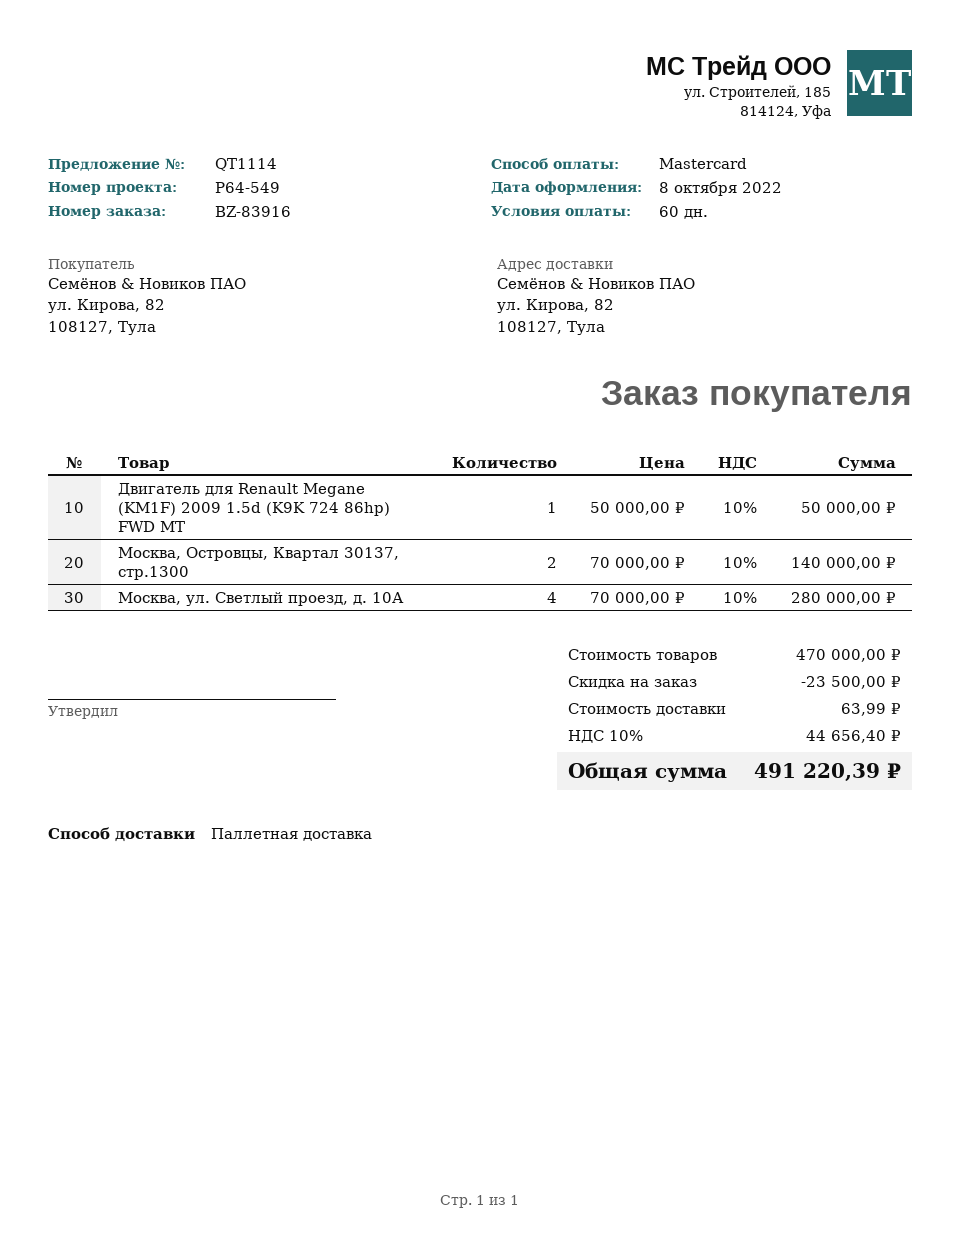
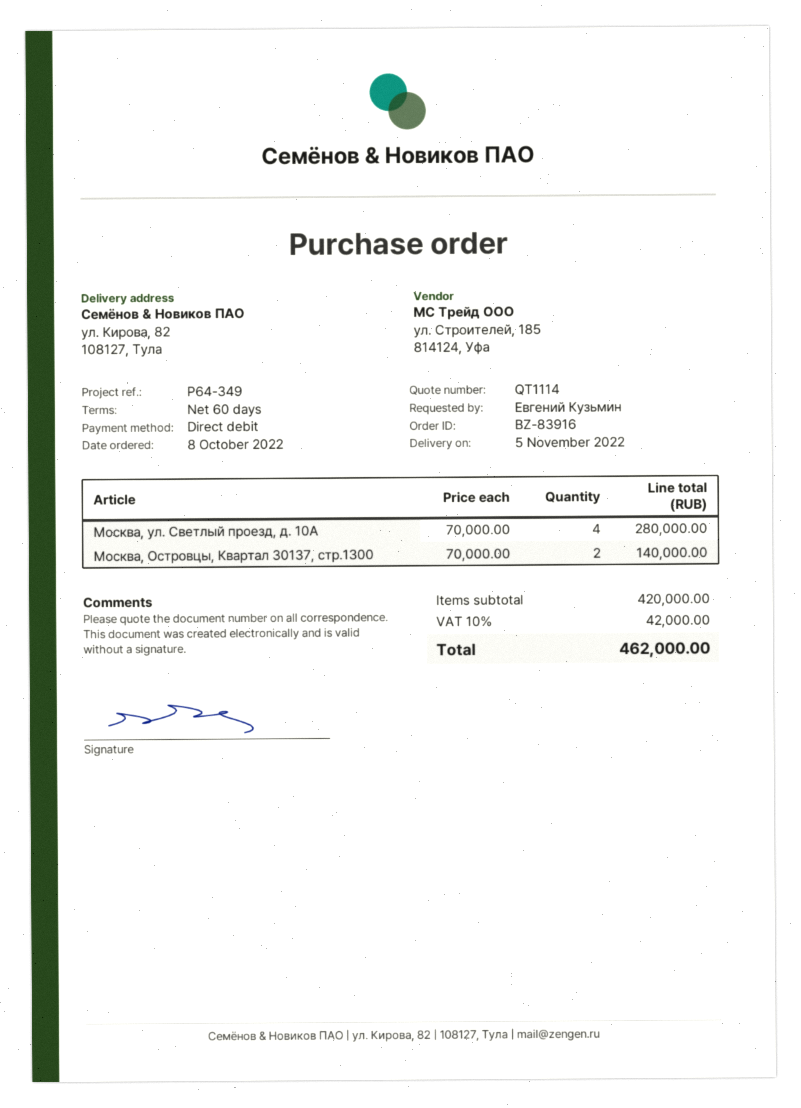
reference: P64-549 -> P64-349
payment method: Mastercard -> direct debit
Двигатель для Renault Megane (KM1F) 2009 1.5d (K9K 724 86hp) FWD MT: 1 x 50000.00 = 50000.00 -> none
subtotal: 470000.00 -> 420000.00
discount: 23500.00 -> none
shipping: 63.99 -> none
tax: 10% = 44656.40 -> 10% = 42000.00
total: 491220.39 -> 462000.00

